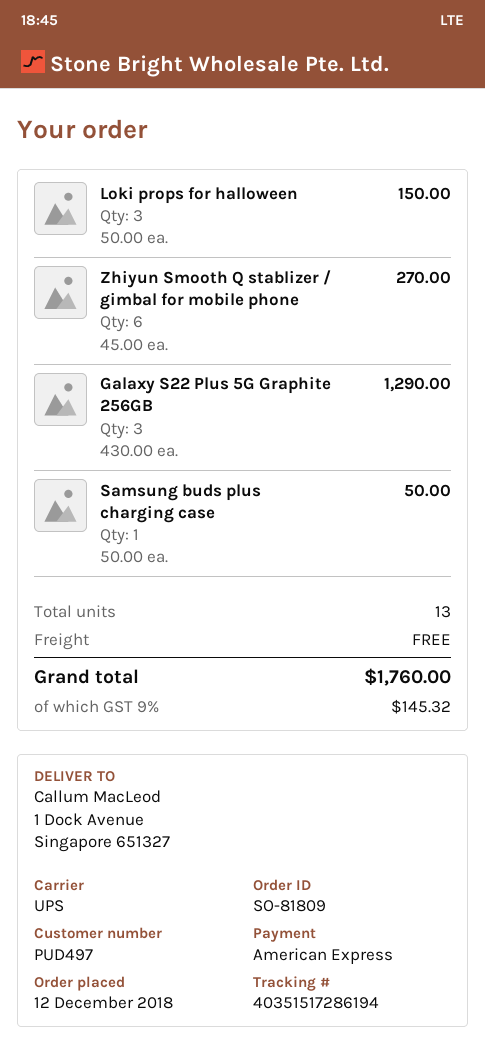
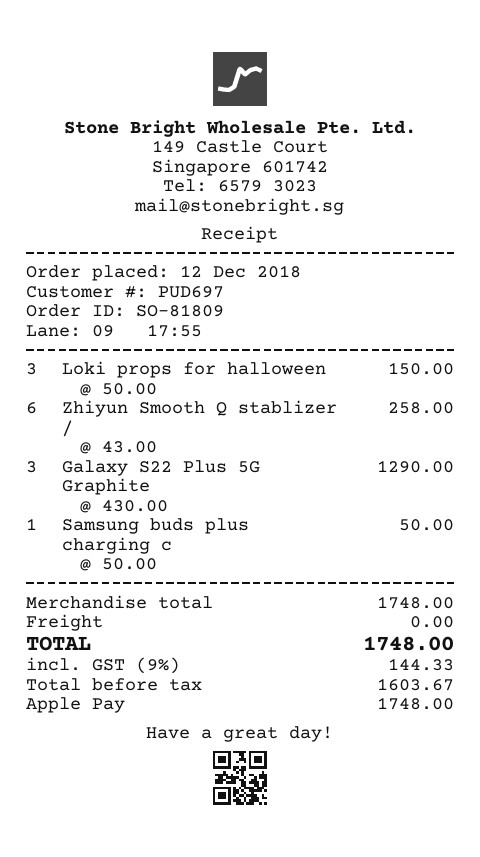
customer number: PUD497 -> PUD697
payment method: American Express -> Apple Pay
Zhiyun Smooth Q stablizer / gimbal for mobile phone: 6 x 45.00 = 270.00 -> 6 x 43.00 = 258.00
tax: 9% = 145.32 -> 9% = 144.33
total: 1760.00 -> 1748.00

